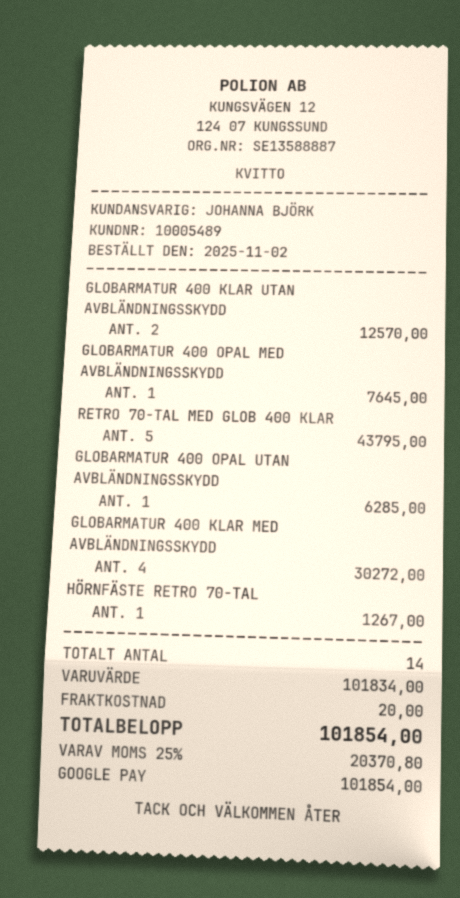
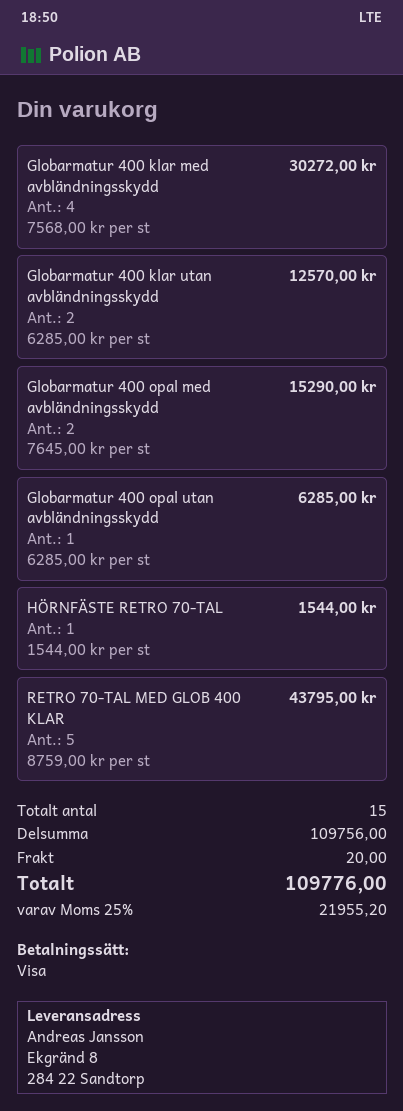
payment method: Google Pay -> Visa
GLOBARMATUR 400 OPAL MED AVBLÄNDNINGSSKYDD: 1 for 7645.00 -> 2 for 15290.00
HÖRNFÄSTE RETRO 70-TAL: 1 for 1267.00 -> 1 for 1544.00
total quantity: 14 -> 15
subtotal: 101834.00 -> 109756.00
tax: 25% = 20370.80 -> 25% = 21955.20
total: 101854.00 -> 109776.00

